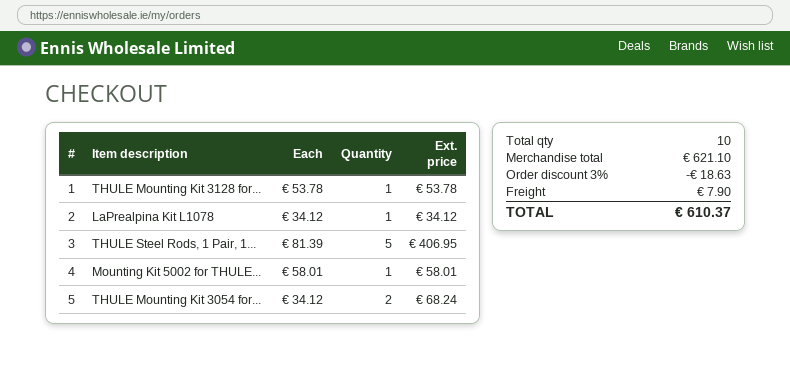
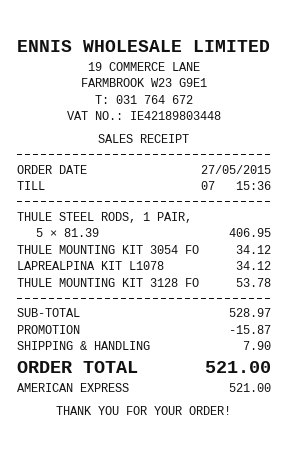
Mounting Kit 5002 for THULE...: 1 x 58.01 = 58.01 -> none
THULE Mounting Kit 3054 for...: 2 x 34.12 = 68.24 -> 1 x 34.12 = 34.12
subtotal: 621.10 -> 528.97
discount: 18.63 -> 15.87
total: 610.37 -> 521.00

